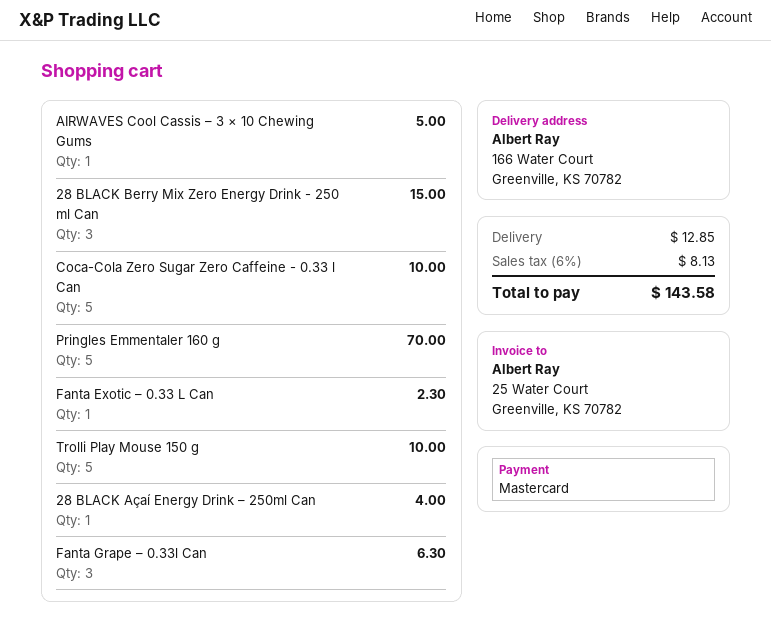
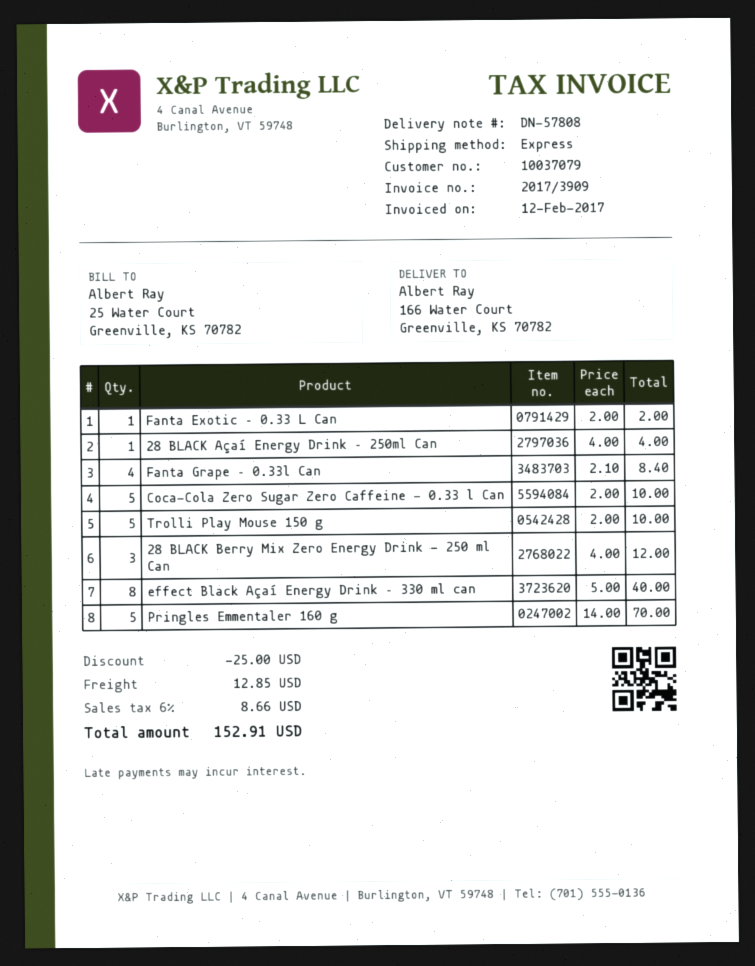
AIRWAVES Cool Cassis – 3 × 10 Chewing Gums: 1 for 5.00 -> none
28 BLACK Berry Mix Zero Energy Drink - 250 ml Can: 3 for 15.00 -> 3 for 12.00
Fanta Exotic – 0.33 L Can: 1 for 2.30 -> 1 for 2.00
Fanta Grape – 0.33l Can: 3 for 6.30 -> 4 for 8.40
effect Black Açaí Energy Drink – 330 ml can: none -> 8 for 40.00
discount: none -> 25.00
tax: 6% = 8.13 -> 6% = 8.66
total: 143.58 -> 152.91

